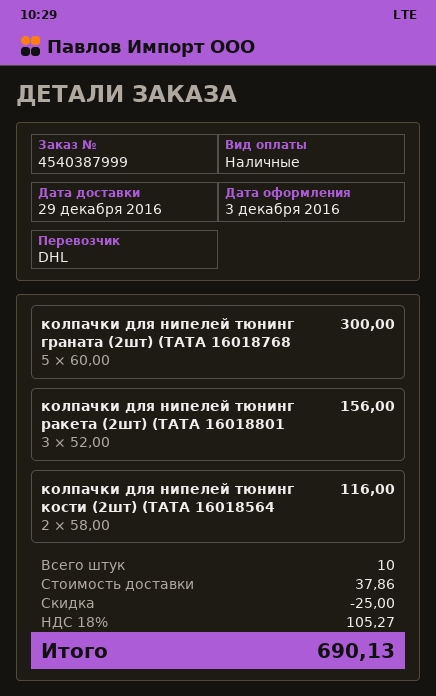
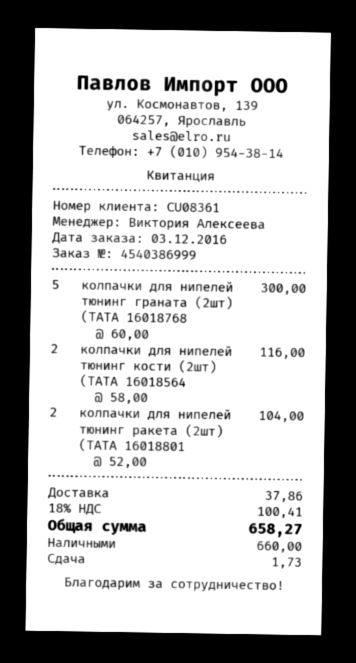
order number: 4540387999 -> 4540386999
колпачки для нипелей тюнинг ракета (2шт) (TATA 16018801: 3 x 52.00 = 156.00 -> 2 x 52.00 = 104.00
discount: 25.00 -> none
tax: 18% = 105.27 -> 18% = 100.41
total: 690.13 -> 658.27

